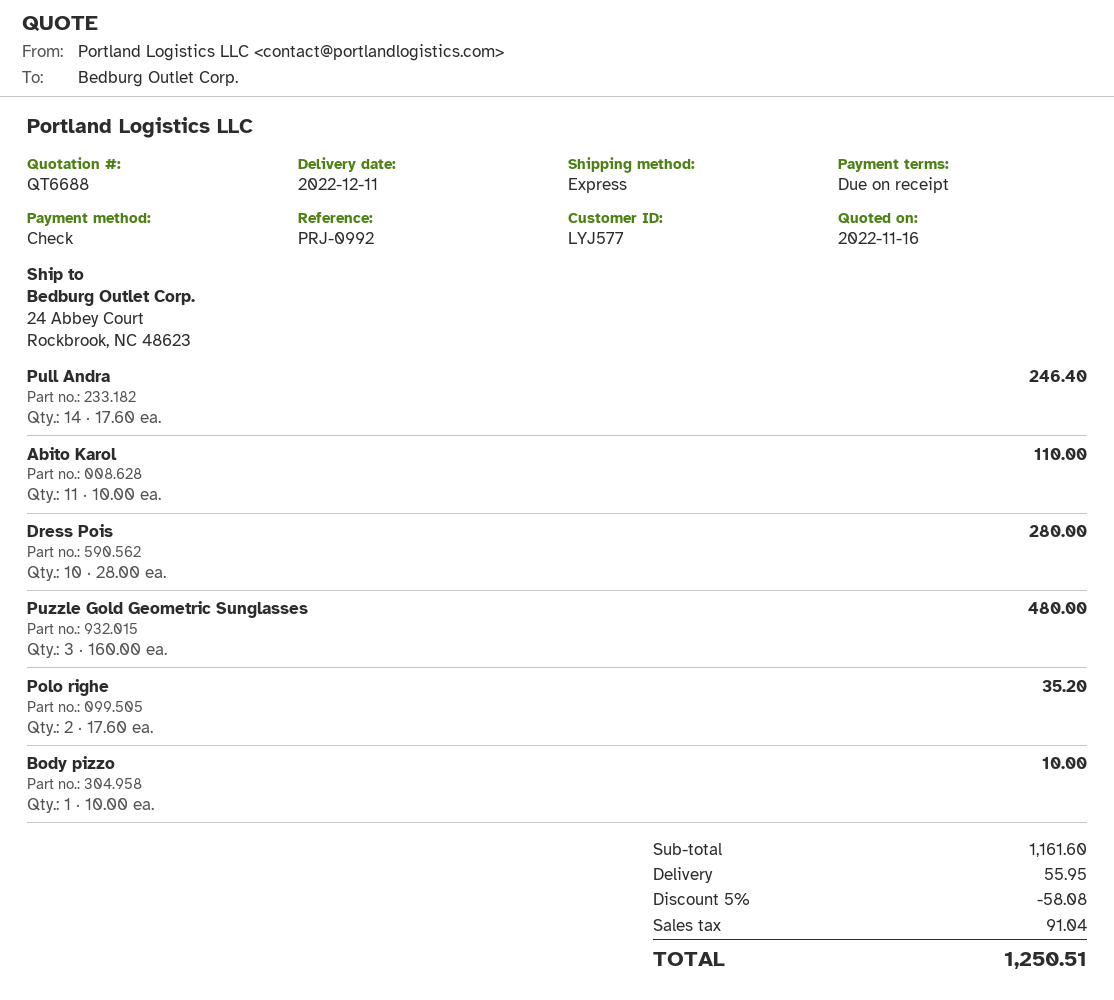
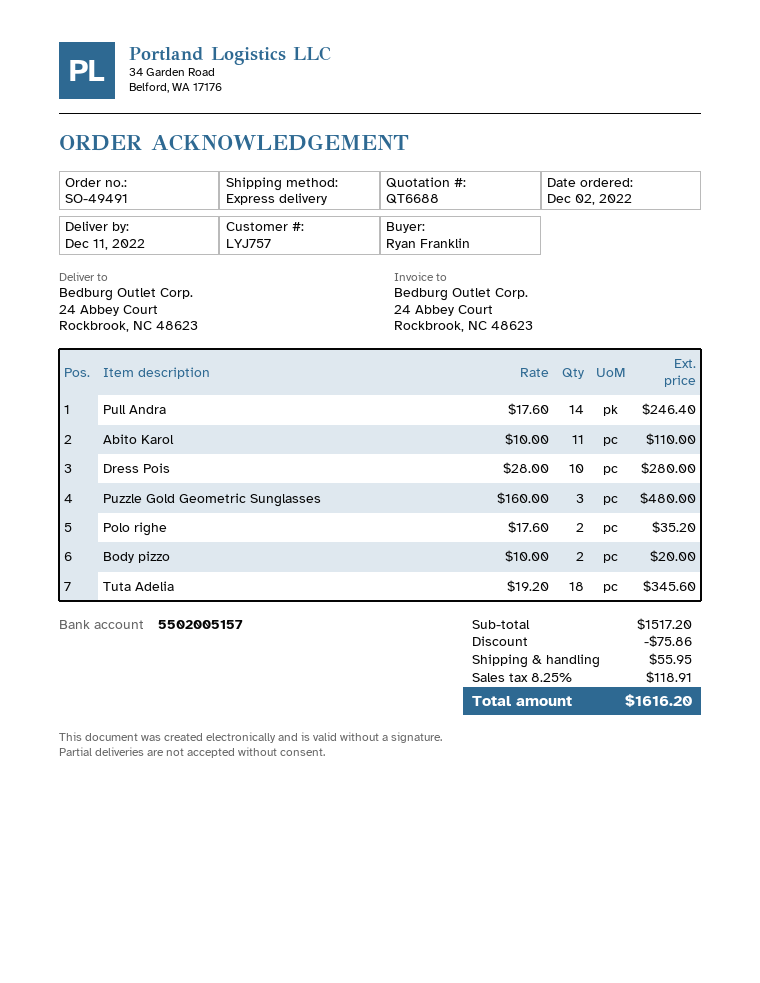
customer number: LYJ577 -> LYJ757
Body pizzo: 1 x 10.00 = 10.00 -> 2 x 10.00 = 20.00
Tuta Adelia: none -> 18 x 19.20 = 345.60
subtotal: 1161.60 -> 1517.20
discount: 58.08 -> 75.86
tax: 91.04 -> 118.91
total: 1250.51 -> 1616.20

